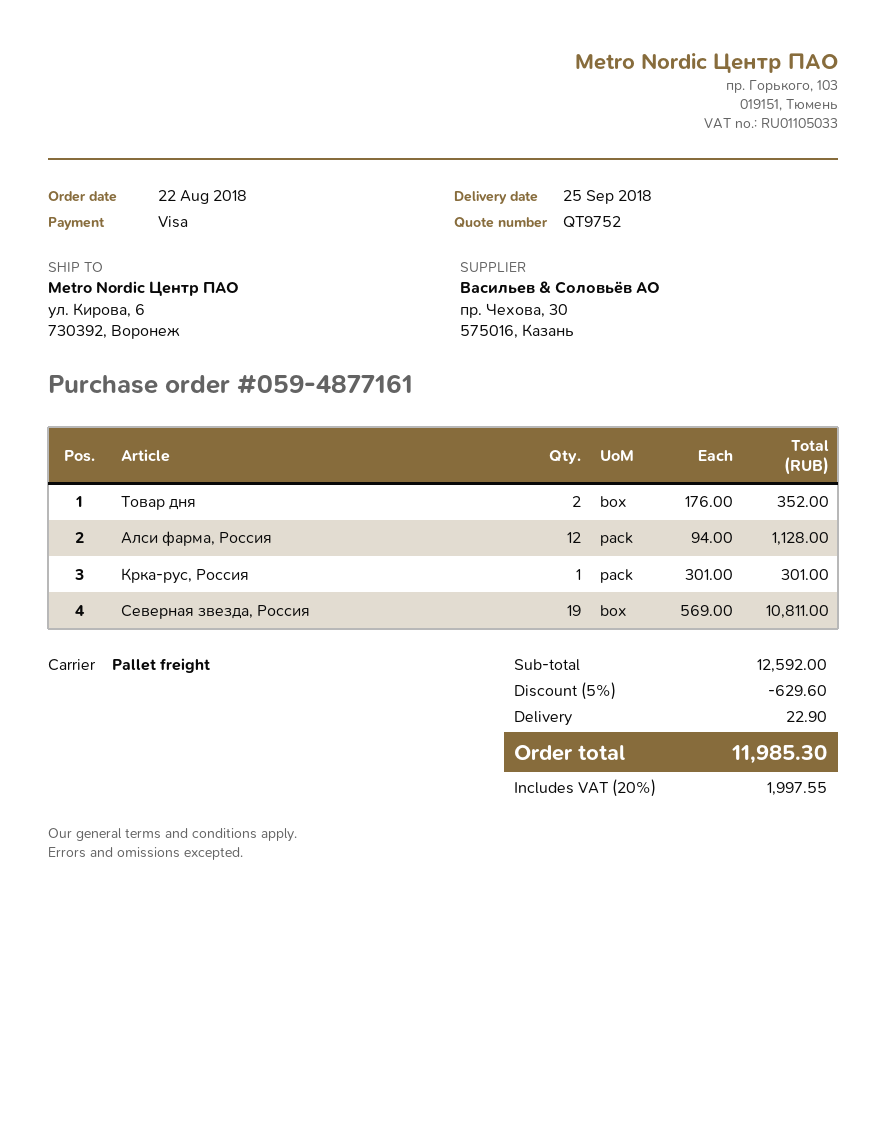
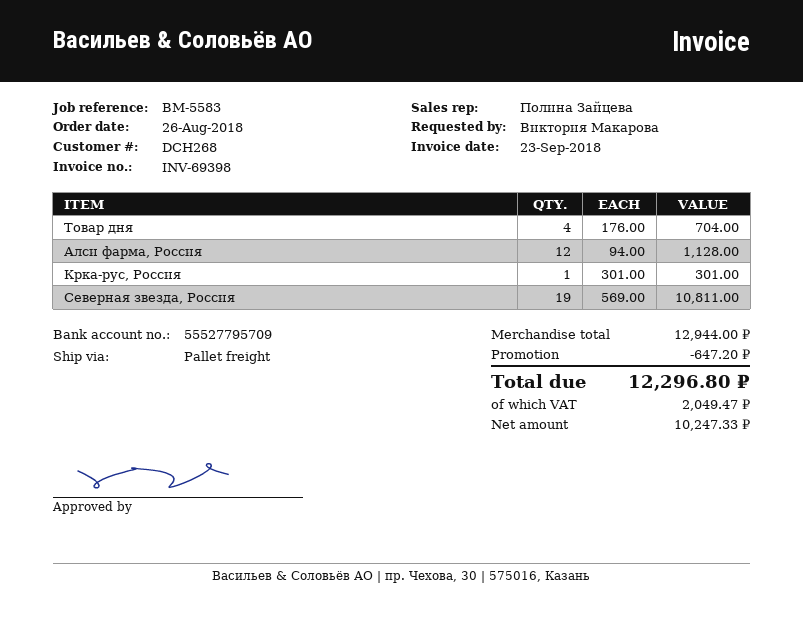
order date: 2018-08-22 -> 2018-08-26
Товар дня: 2 x 176.00 = 352.00 -> 4 x 176.00 = 704.00
subtotal: 12592.00 -> 12944.00
discount: 629.60 -> 647.20
shipping: 22.90 -> none
tax: 1997.55 -> 2049.47
total: 11985.30 -> 12296.80

